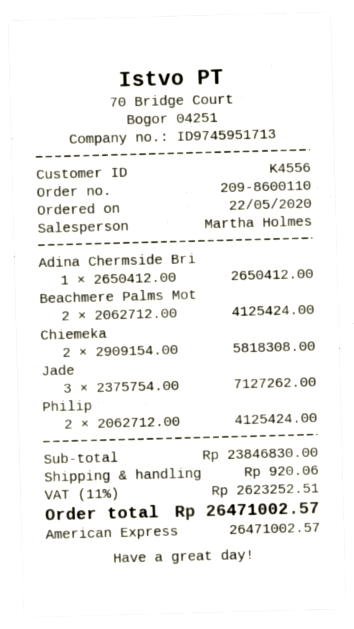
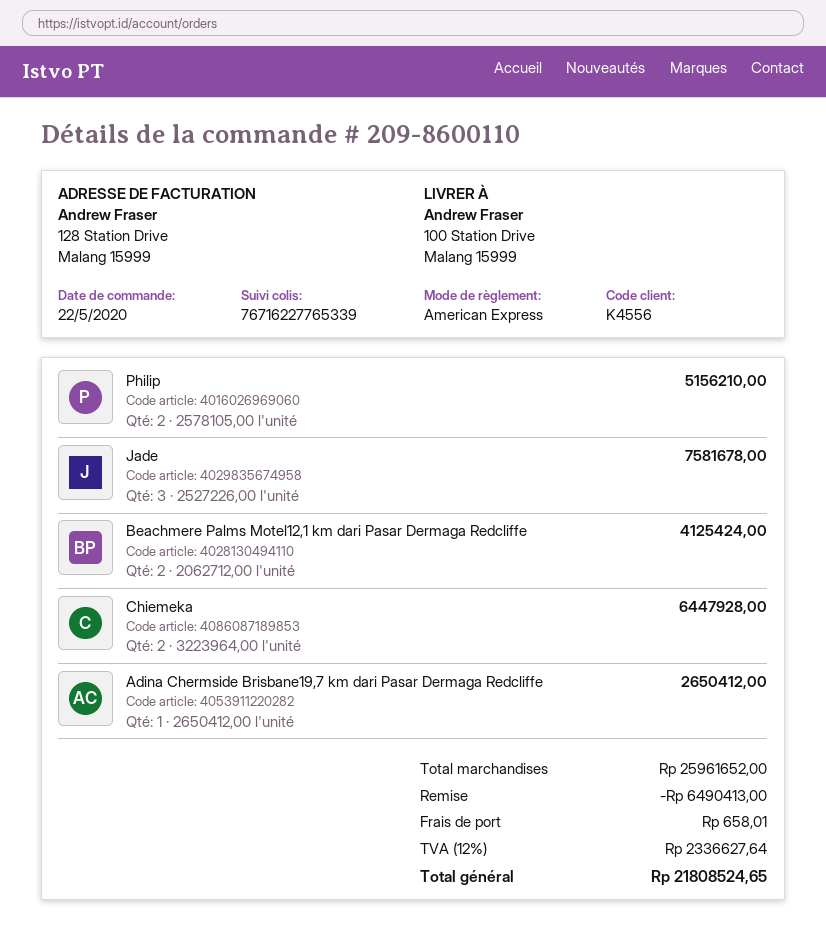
Chiemeka: 2 x 2909154.00 = 5818308.00 -> 2 x 3223964.00 = 6447928.00
Jade: 3 x 2375754.00 = 7127262.00 -> 3 x 2527226.00 = 7581678.00
Philip: 2 x 2062712.00 = 4125424.00 -> 2 x 2578105.00 = 5156210.00
subtotal: 23846830.00 -> 25961652.00
discount: none -> 6490413.00
shipping: 920.06 -> 658.01
tax: 11% = 2623252.51 -> 12% = 2336627.64
total: 26471002.57 -> 21808524.65

